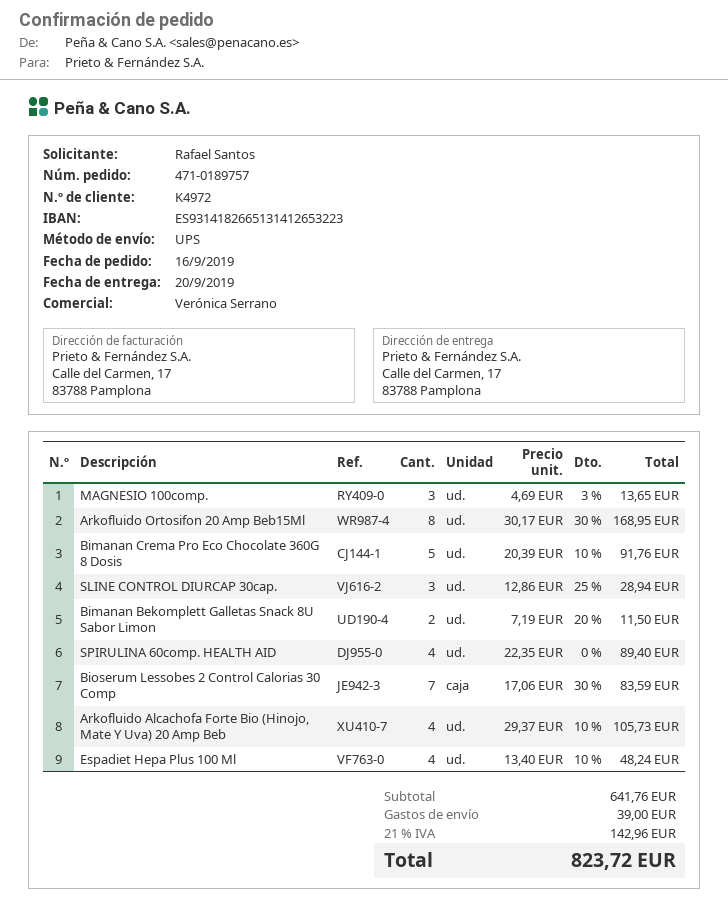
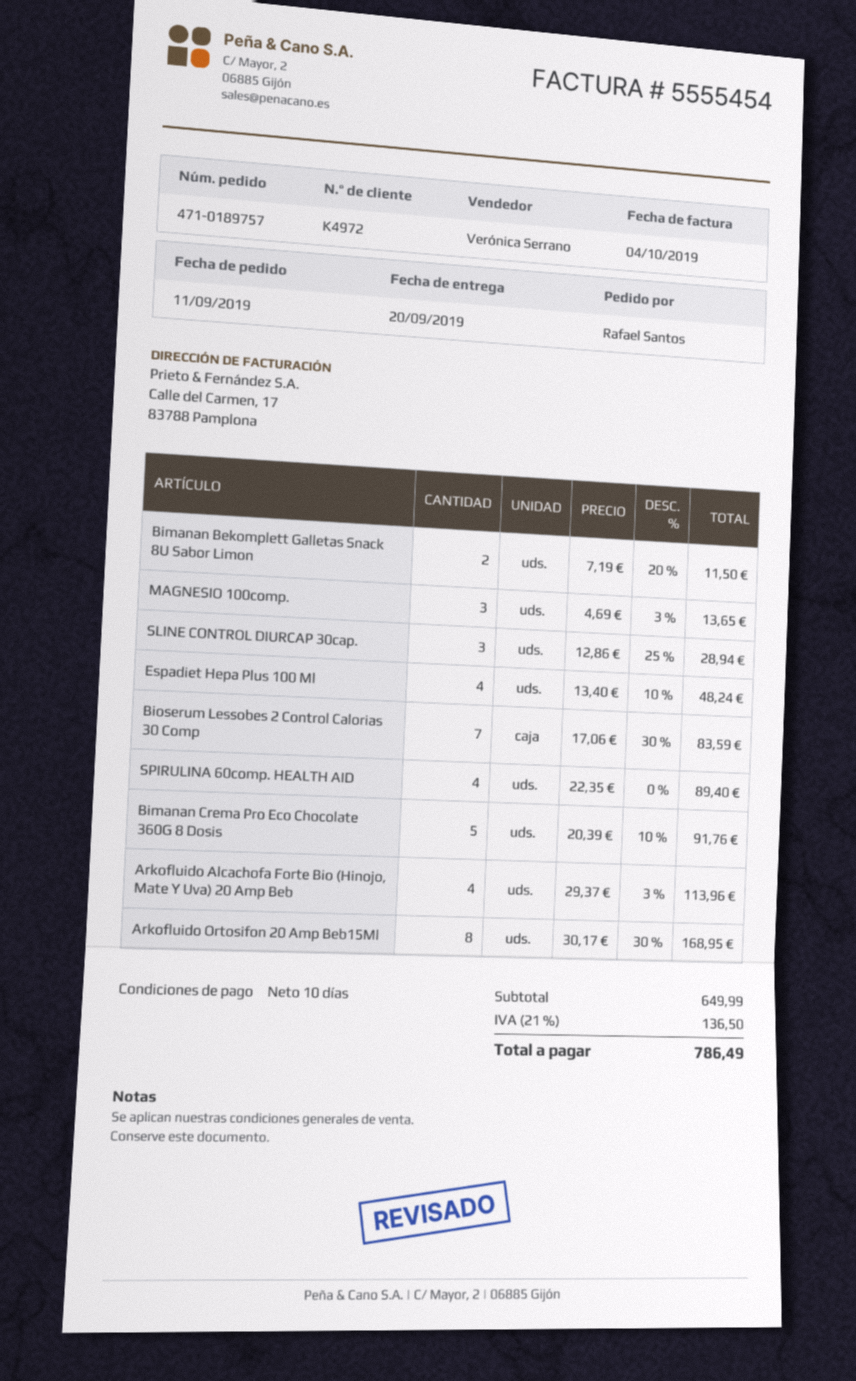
order date: 2019-09-16 -> 2019-09-11
Arkofluido Alcachofa Forte Bio (Hinojo, Mate Y Uva) 20 Amp Beb: 4 x 29.37 - 10% = 105.73 -> 4 x 29.37 - 3% = 113.96
subtotal: 641.76 -> 649.99
shipping: 39.00 -> none
tax: 21% = 142.96 -> 21% = 136.50
total: 823.72 -> 786.49

